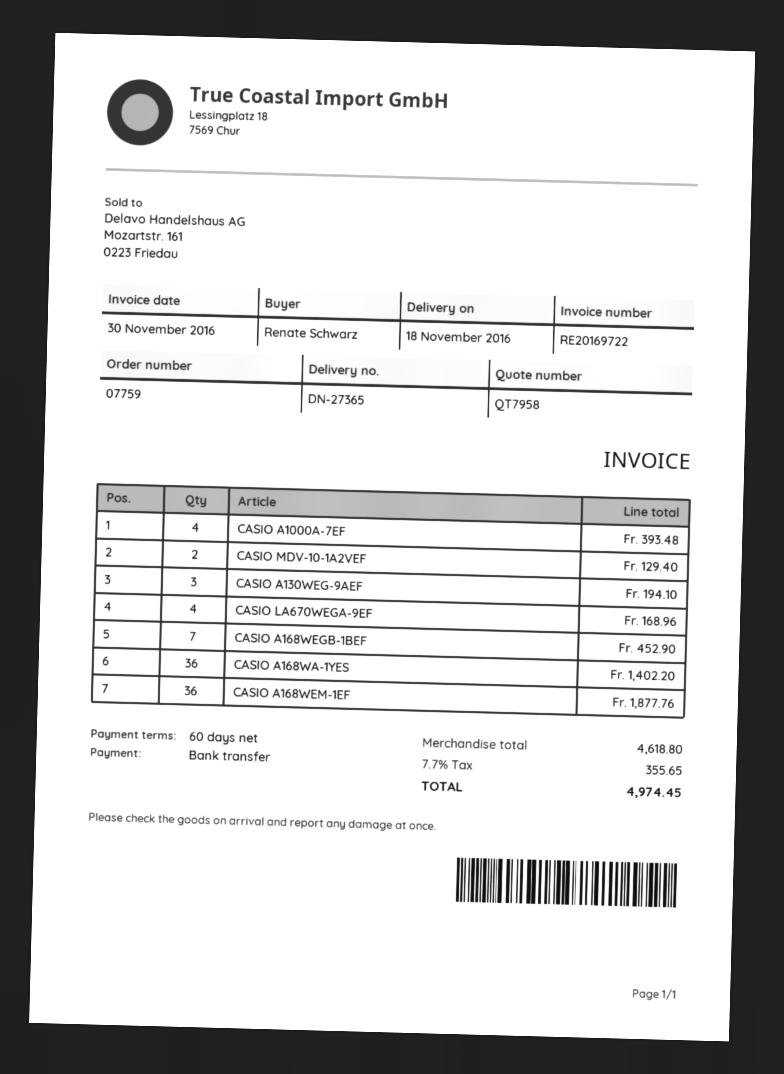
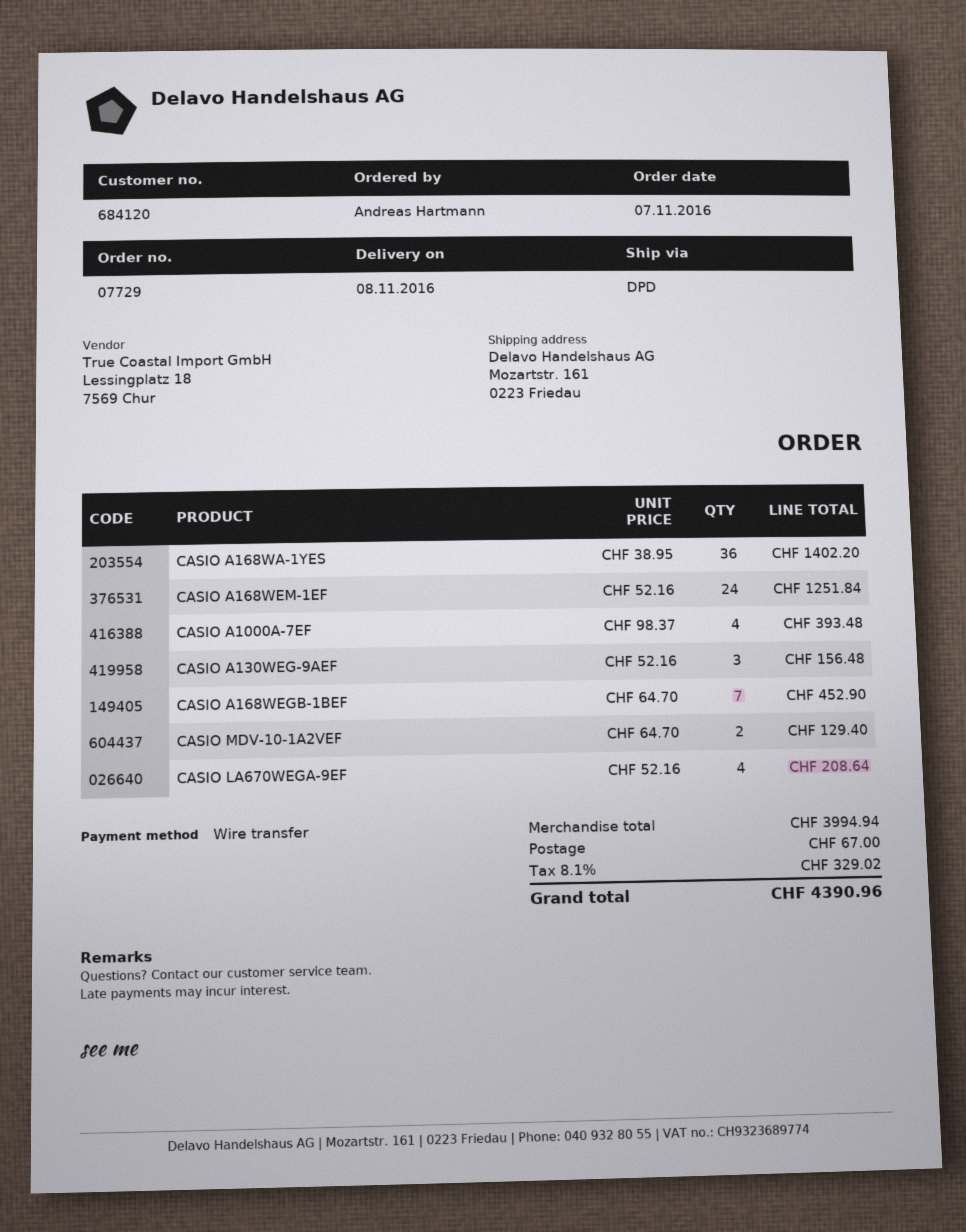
order number: 07759 -> 07729
delivery date: 2016-11-18 -> 2016-11-08
ordered by: Renate Schwarz -> Andreas Hartmann
CASIO A130WEG-9AEF: 3 for 194.10 -> 3 for 156.48
CASIO LA670WEGA-9EF: 4 for 168.96 -> 4 for 208.64
CASIO A168WEM-1EF: 36 for 1877.76 -> 24 for 1251.84
subtotal: 4618.80 -> 3994.94
shipping: none -> 67.00
tax: 7.7% = 355.65 -> 8.1% = 329.02
total: 4974.45 -> 4390.96

